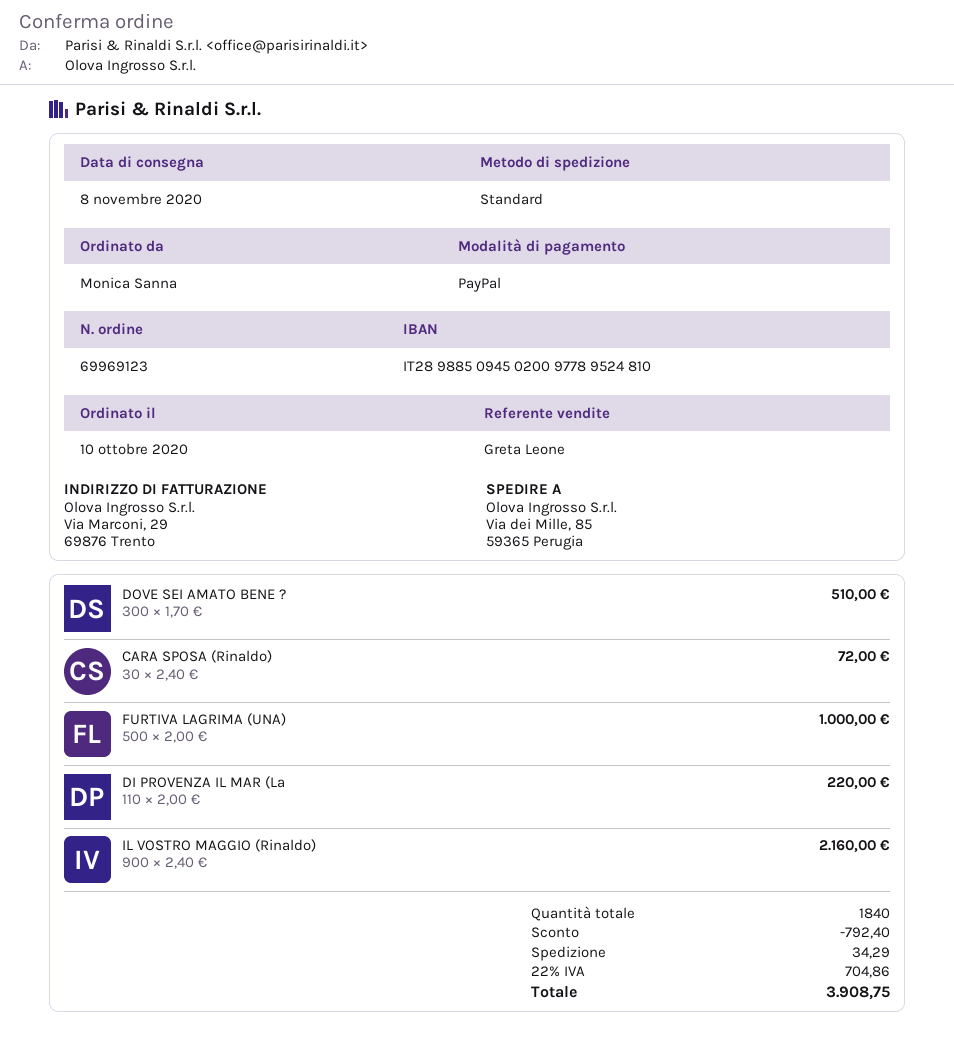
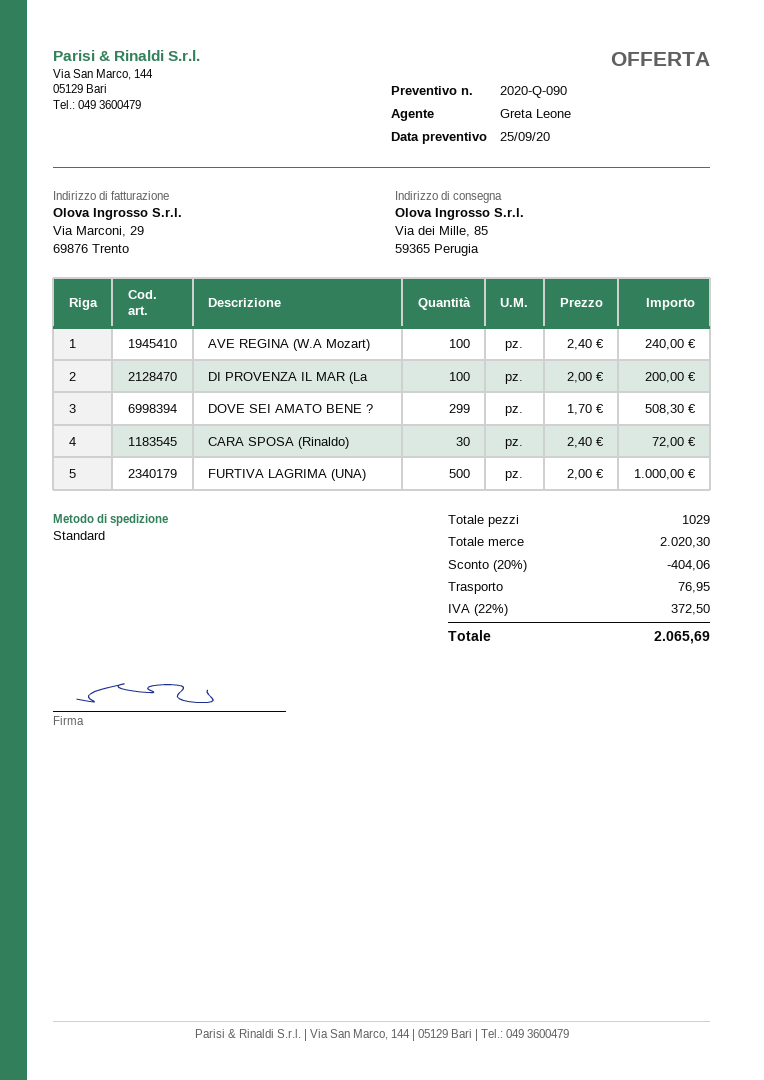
DOVE SEI AMATO BENE ?: 300 x 1.70 = 510.00 -> 299 x 1.70 = 508.30
DI PROVENZA IL MAR (La: 110 x 2.00 = 220.00 -> 100 x 2.00 = 200.00
IL VOSTRO MAGGIO (Rinaldo): 900 x 2.40 = 2160.00 -> none
AVE REGINA (W.A Mozart): none -> 100 x 2.40 = 240.00
total quantity: 1840 -> 1029
discount: 792.40 -> 404.06
shipping: 34.29 -> 76.95
tax: 22% = 704.86 -> 22% = 372.50
total: 3908.75 -> 2065.69

